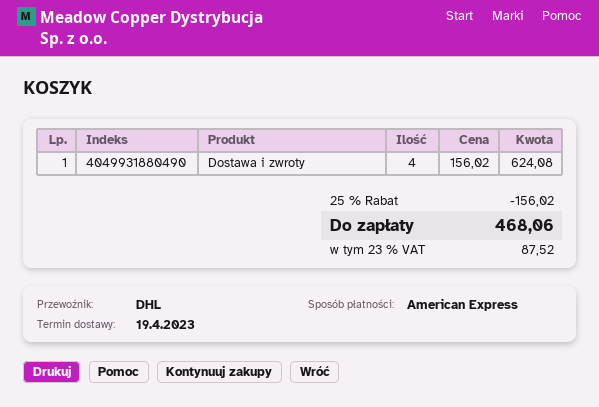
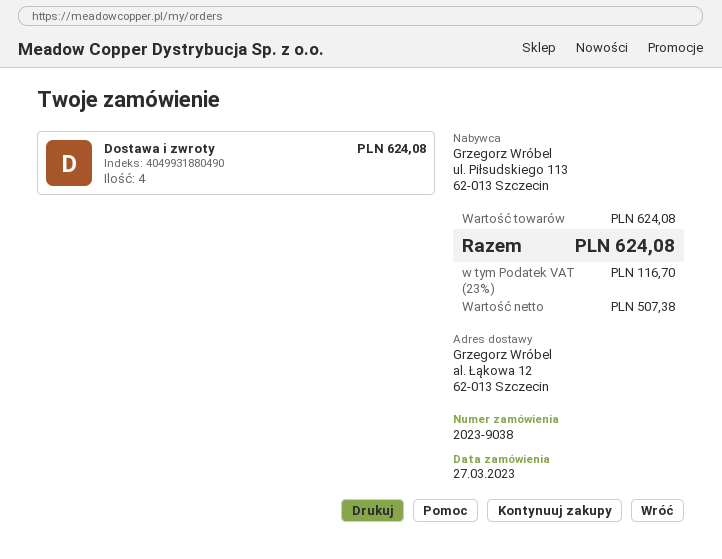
discount: 25% = 156.02 -> none
tax: 23% = 87.52 -> 23% = 116.70
total: 468.06 -> 624.08

